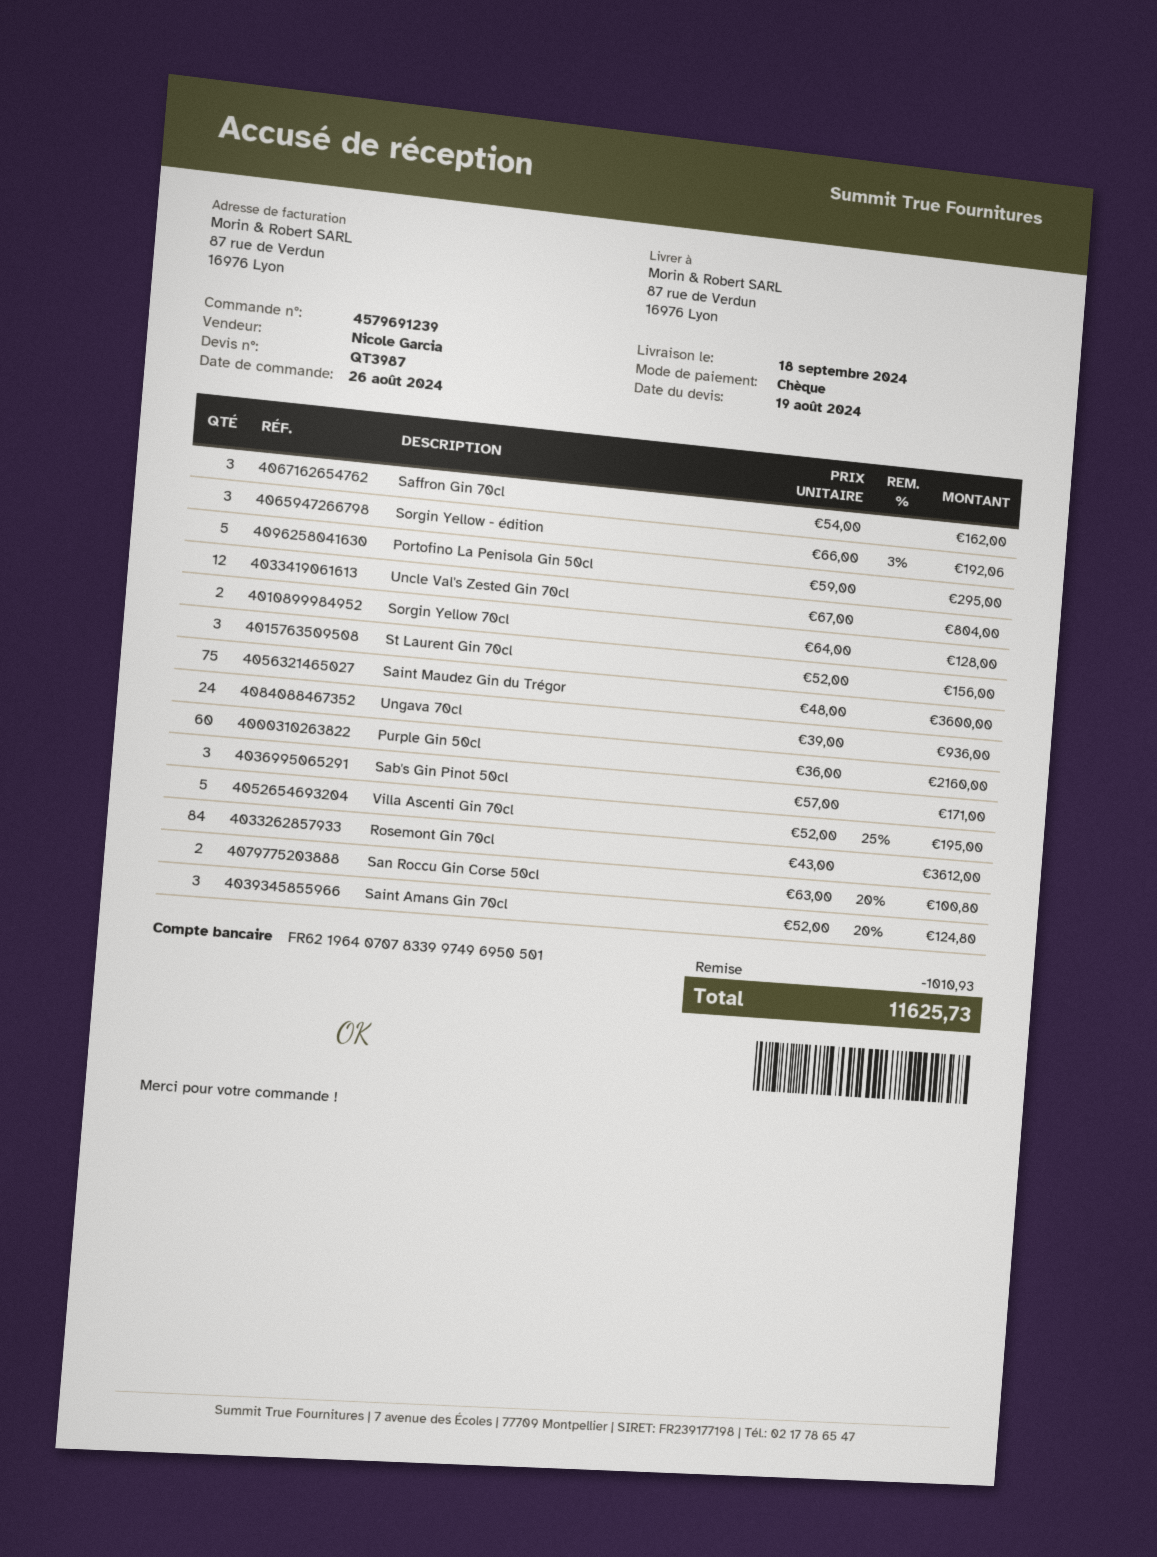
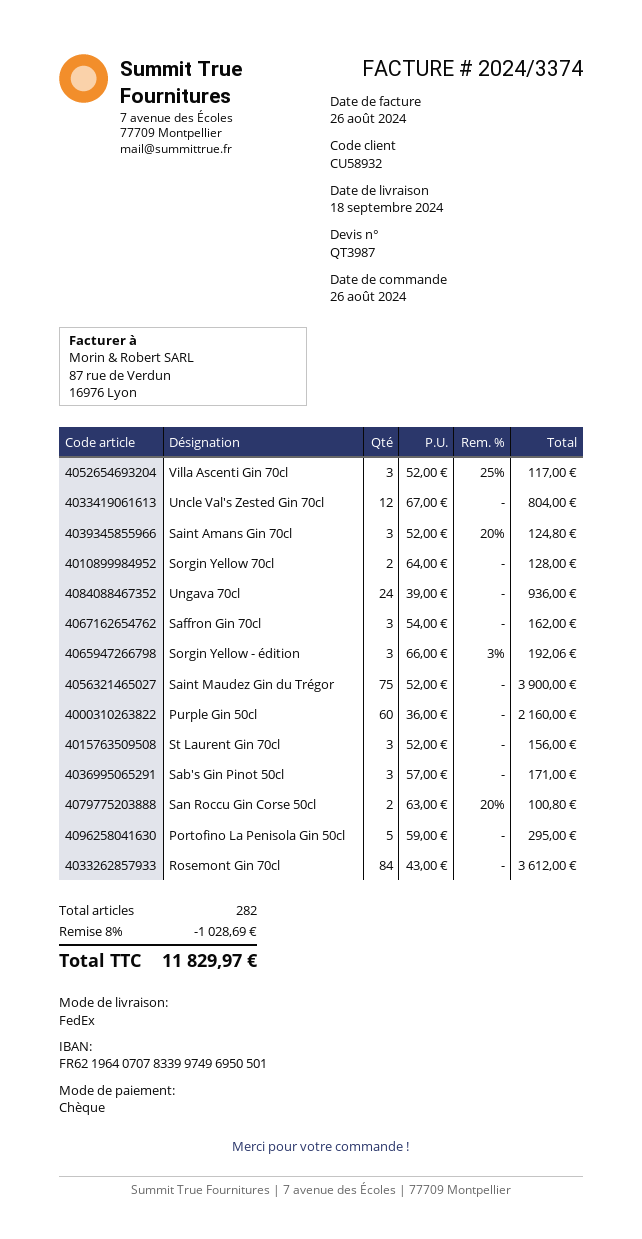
Saint Maudez Gin du Trégor: 75 x 48.00 = 3600.00 -> 75 x 52.00 = 3900.00
Villa Ascenti Gin 70cl: 5 x 52.00 - 25% = 195.00 -> 3 x 52.00 - 25% = 117.00
discount: 1010.93 -> 1028.69
total: 11625.73 -> 11829.97

